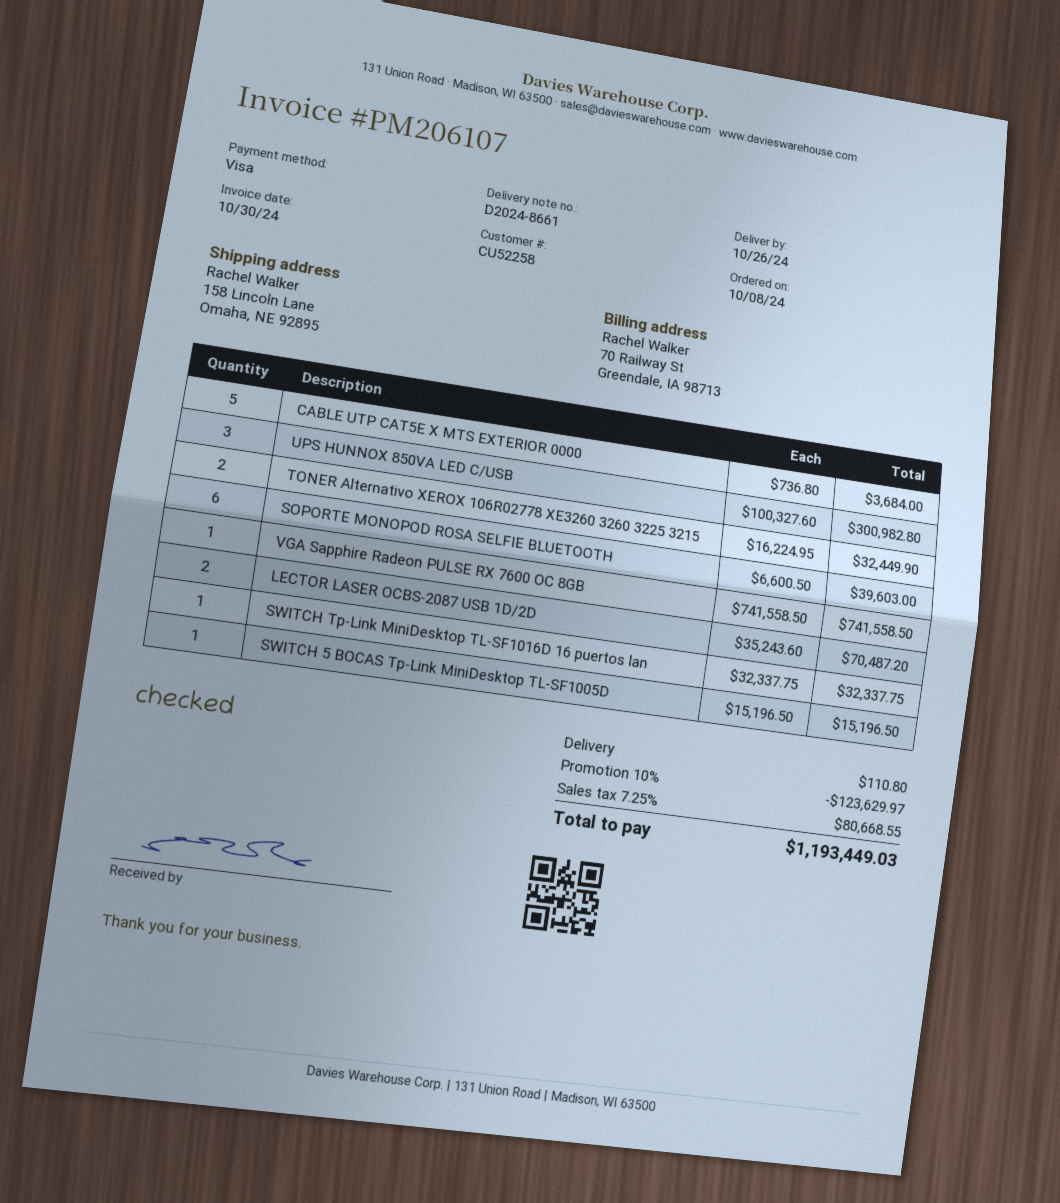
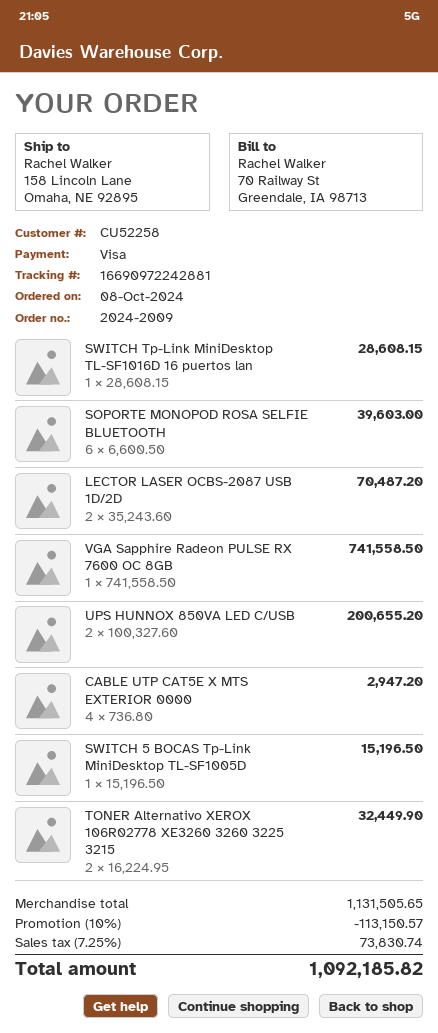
CABLE UTP CAT5E X MTS EXTERIOR 0000: 5 x 736.80 = 3684.00 -> 4 x 736.80 = 2947.20
UPS HUNNOX 850VA LED C/USB: 3 x 100327.60 = 300982.80 -> 2 x 100327.60 = 200655.20
SWITCH Tp-Link MiniDesktop TL-SF1016D 16 puertos lan: 1 x 32337.75 = 32337.75 -> 1 x 28608.15 = 28608.15
discount: 10% = 123629.97 -> 10% = 113150.57
shipping: 110.80 -> none
tax: 7.25% = 80668.55 -> 7.25% = 73830.74
total: 1193449.03 -> 1092185.82

